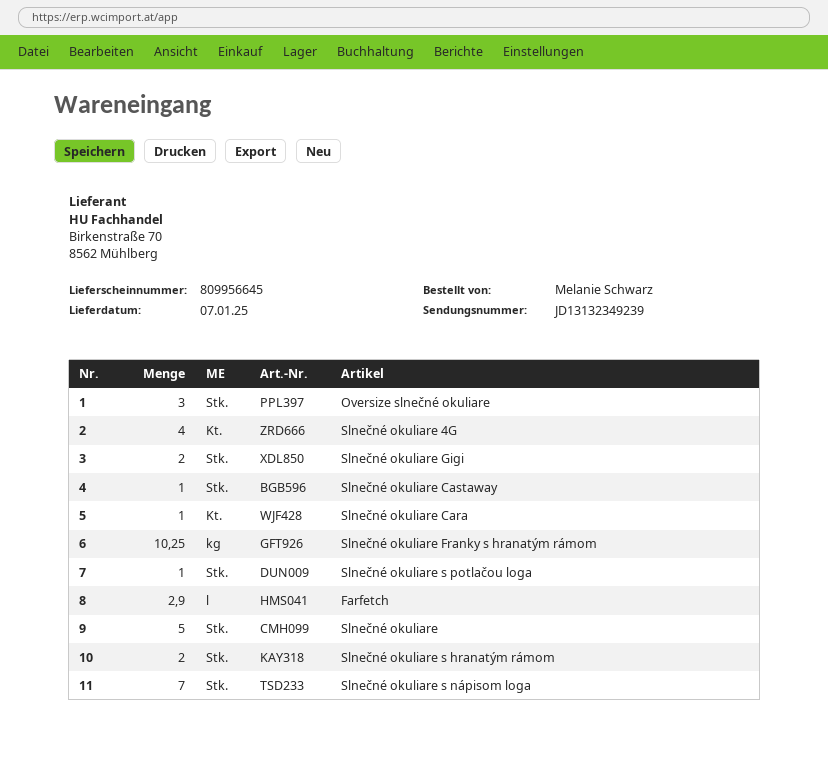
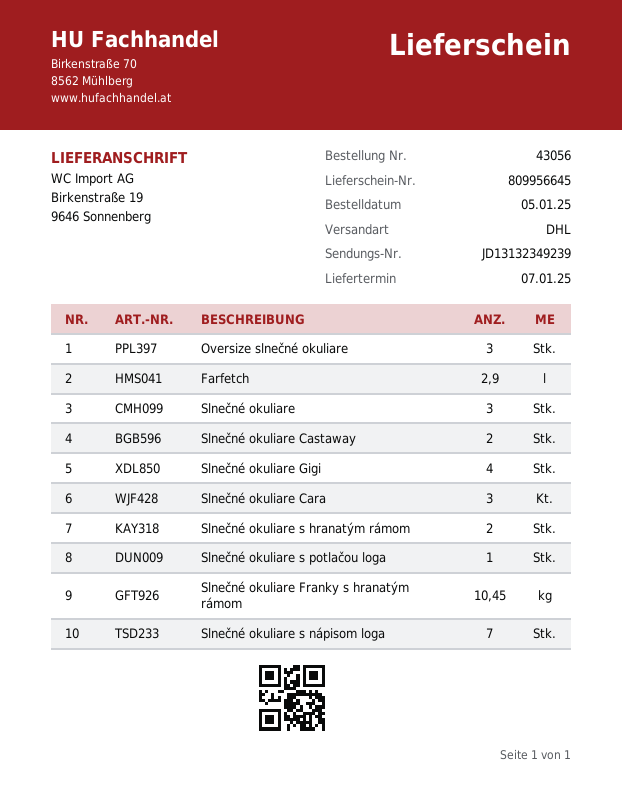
Slnečné okuliare 4G: 4 -> none
Slnečné okuliare Gigi: 2 -> 4
Slnečné okuliare Castaway: 1 -> 2
Slnečné okuliare Cara: 1 -> 3
Slnečné okuliare Franky s hranatým rámom: 10.25 -> 10.45
Slnečné okuliare: 5 -> 3

